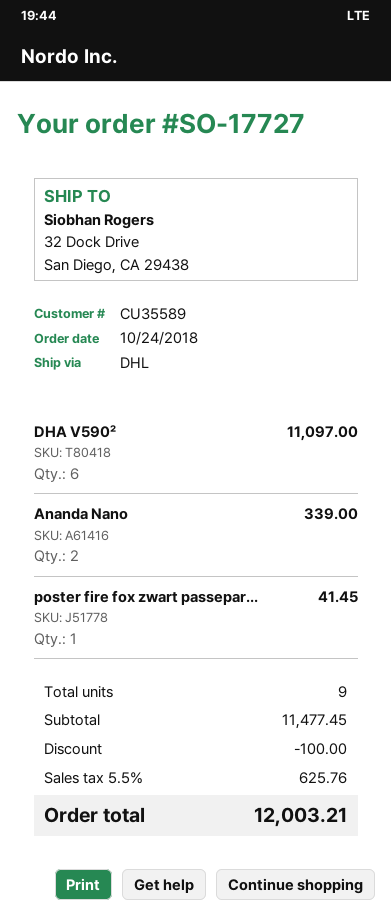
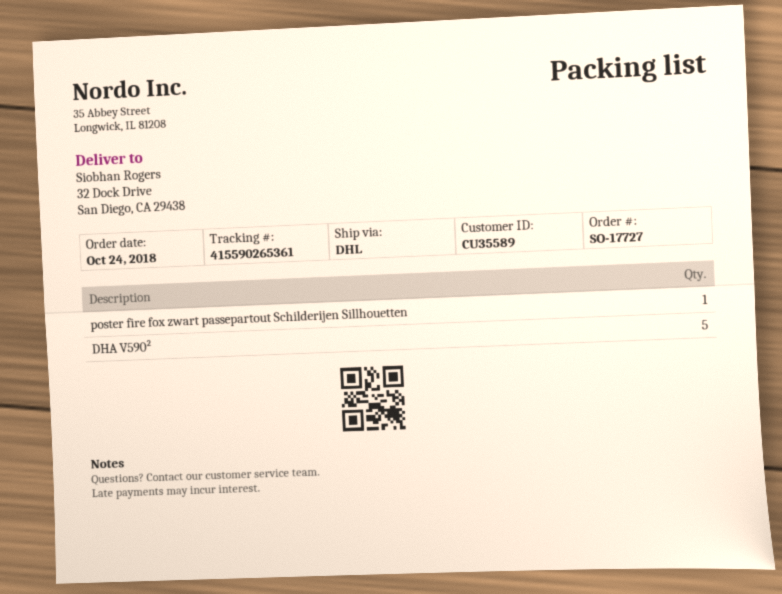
DHA V590²: 6 -> 5
Ananda Nano: 2 -> none

